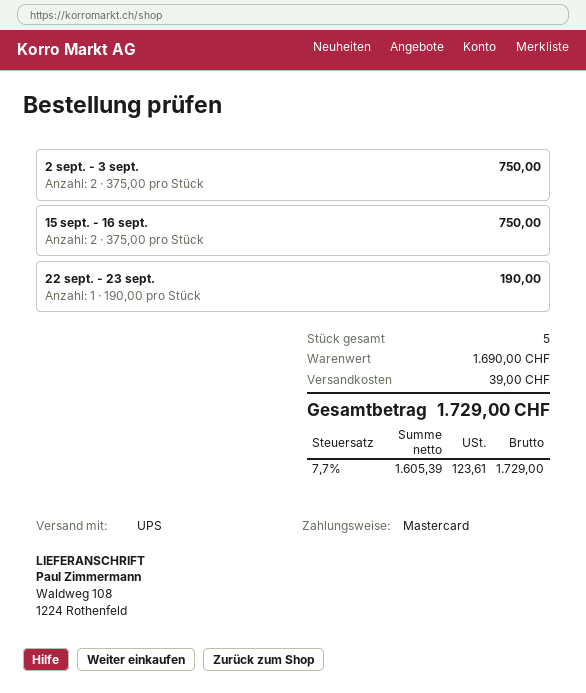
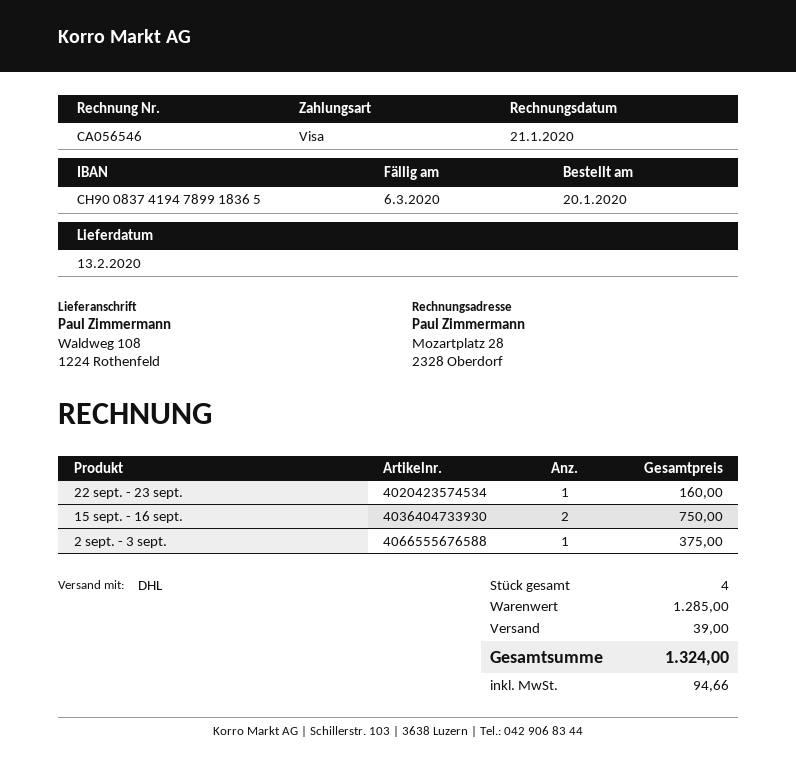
payment method: Mastercard -> Visa
shipping method: UPS -> DHL
2 sept. - 3 sept.: 2 for 750.00 -> 1 for 375.00
22 sept. - 23 sept.: 1 for 190.00 -> 1 for 160.00
total quantity: 5 -> 4
subtotal: 1690.00 -> 1285.00
tax: 123.61 -> 94.66
total: 1729.00 -> 1324.00

